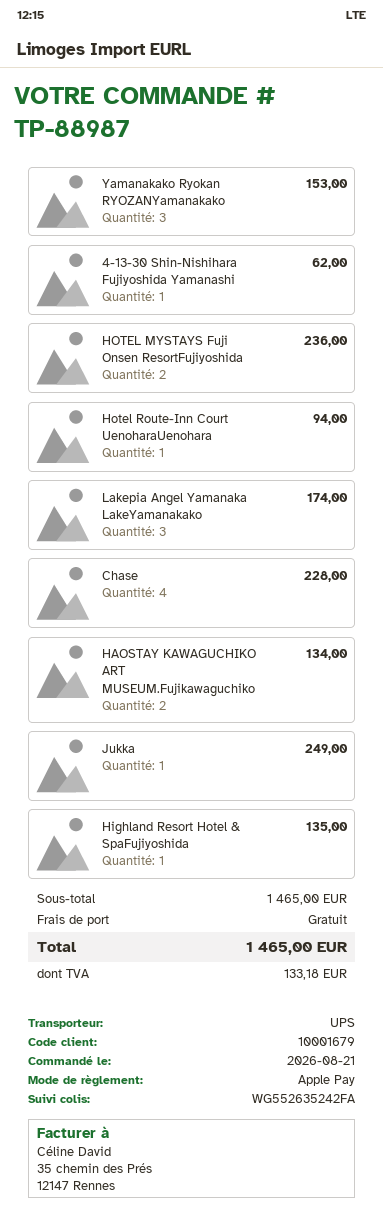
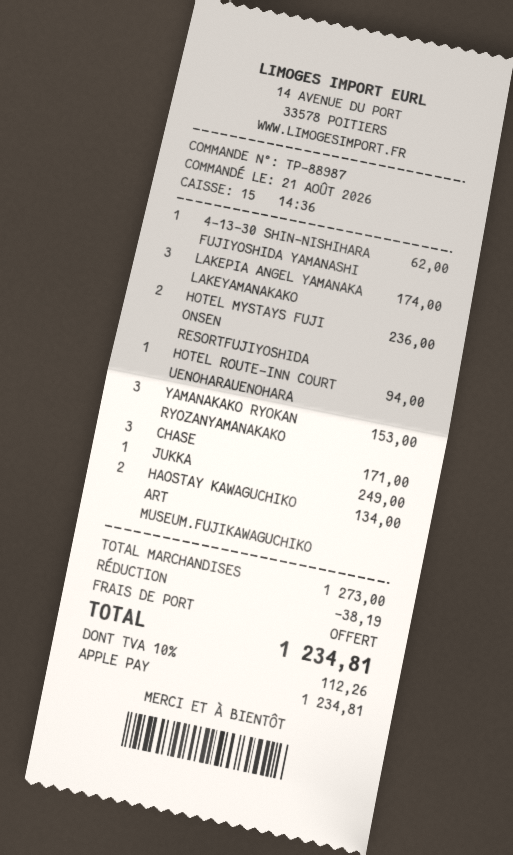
Chase: 4 for 228.00 -> 3 for 171.00
Highland Resort Hotel & SpaFujiyoshida: 1 for 135.00 -> none
subtotal: 1465.00 -> 1273.00
discount: none -> 38.19
tax: 133.18 -> 112.26
total: 1465.00 -> 1234.81

